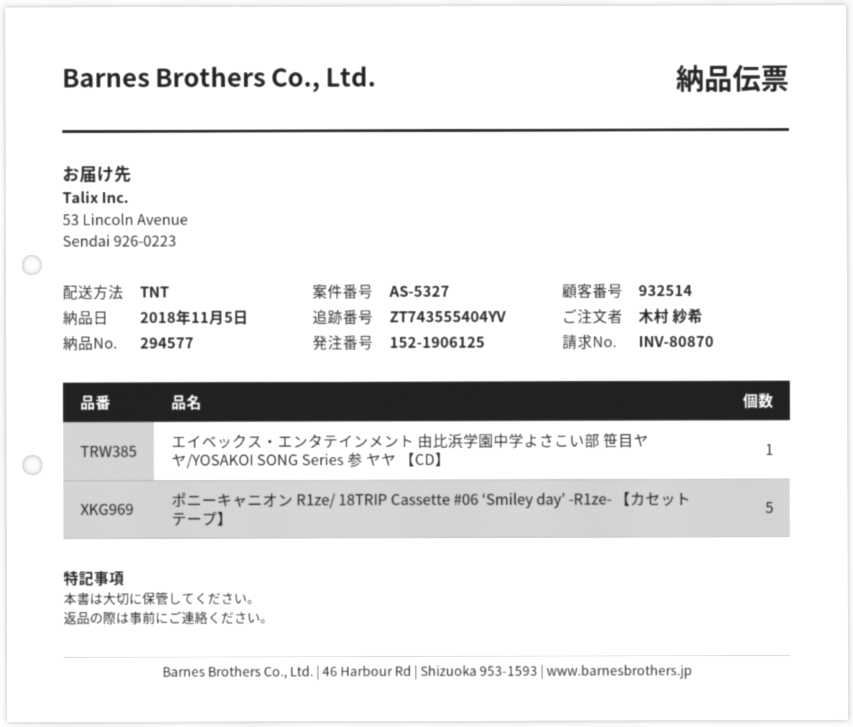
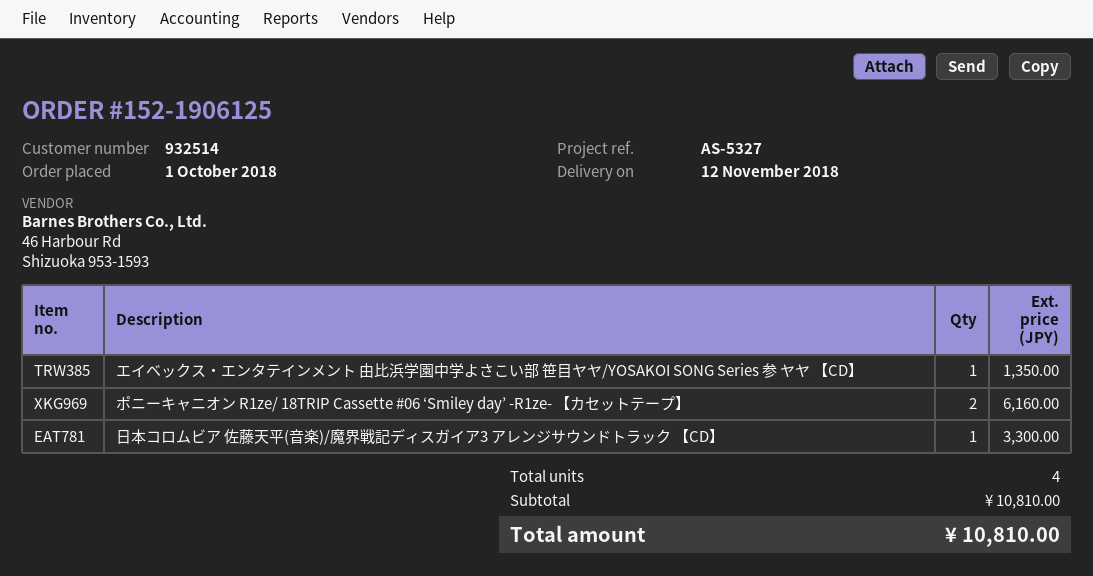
delivery date: 2018-11-05 -> 2018-11-12
ポニーキャニオン R1ze/ 18TRIP Cassette #06 ‘Smiley day’ -R1ze- 【カセットテープ】: 5 -> 2
日本コロムビア 佐藤天平(音楽)/魔界戦記ディスガイア3 アレンジサウンドトラック 【CD】: none -> 1

